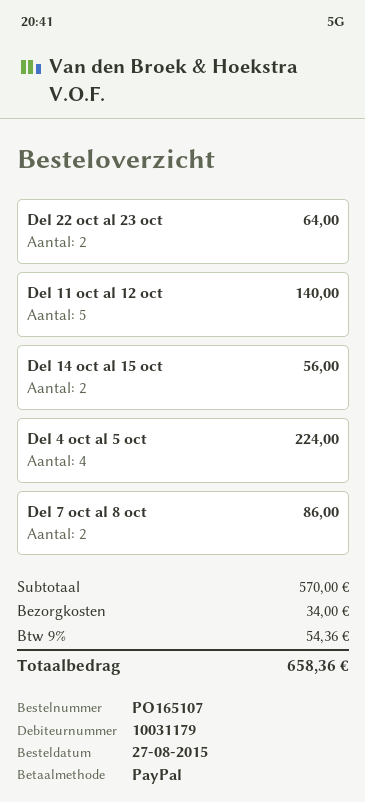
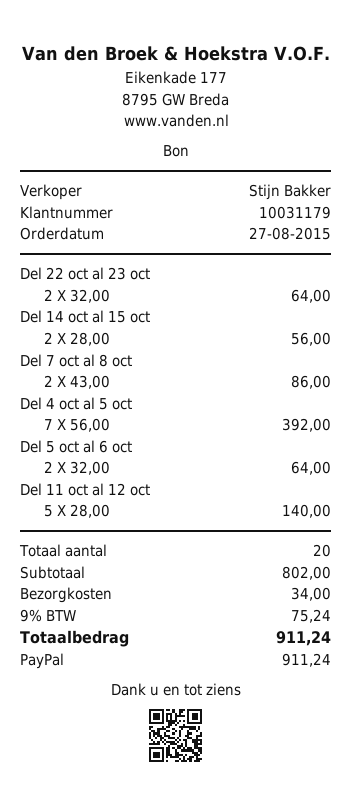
Del 4 oct al 5 oct: 4 for 224.00 -> 7 for 392.00
Del 5 oct al 6 oct: none -> 2 for 64.00
subtotal: 570.00 -> 802.00
tax: 9% = 54.36 -> 9% = 75.24
total: 658.36 -> 911.24

